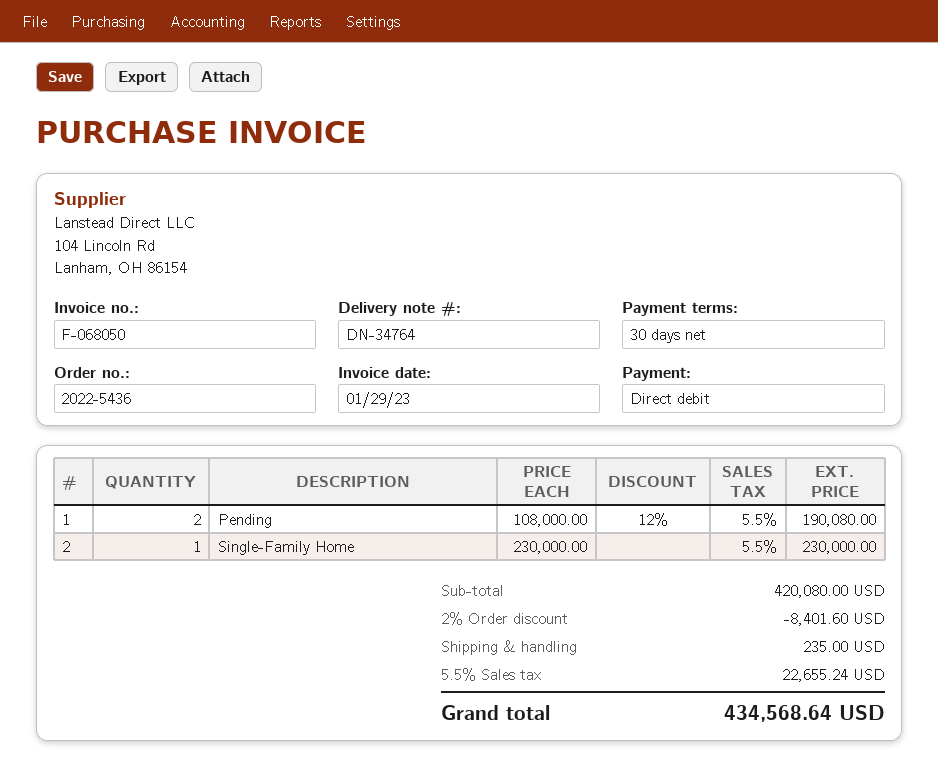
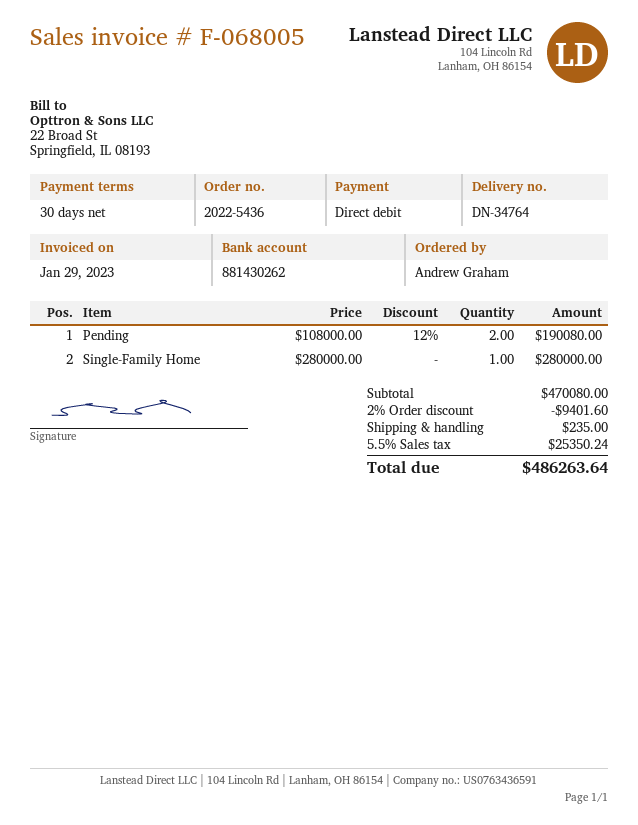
invoice number: F-068050 -> F-068005
Single-Family Home: 1 x 230000.00 = 230000.00 -> 1 x 280000.00 = 280000.00
subtotal: 420080.00 -> 470080.00
discount: 2% = 8401.60 -> 2% = 9401.60
tax: 5.5% = 22655.24 -> 5.5% = 25350.24
total: 434568.64 -> 486263.64

